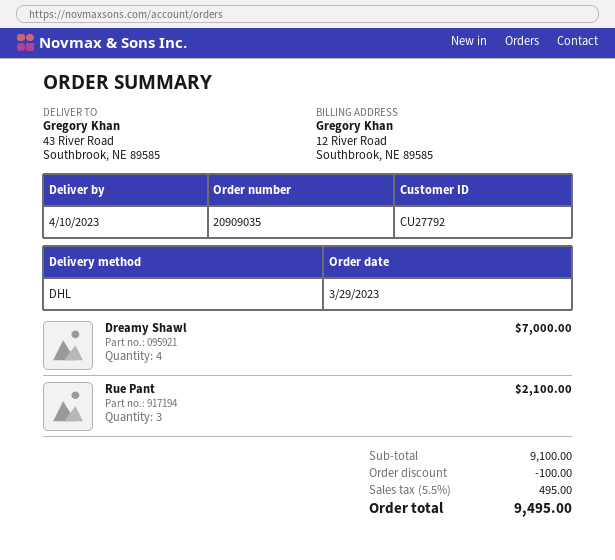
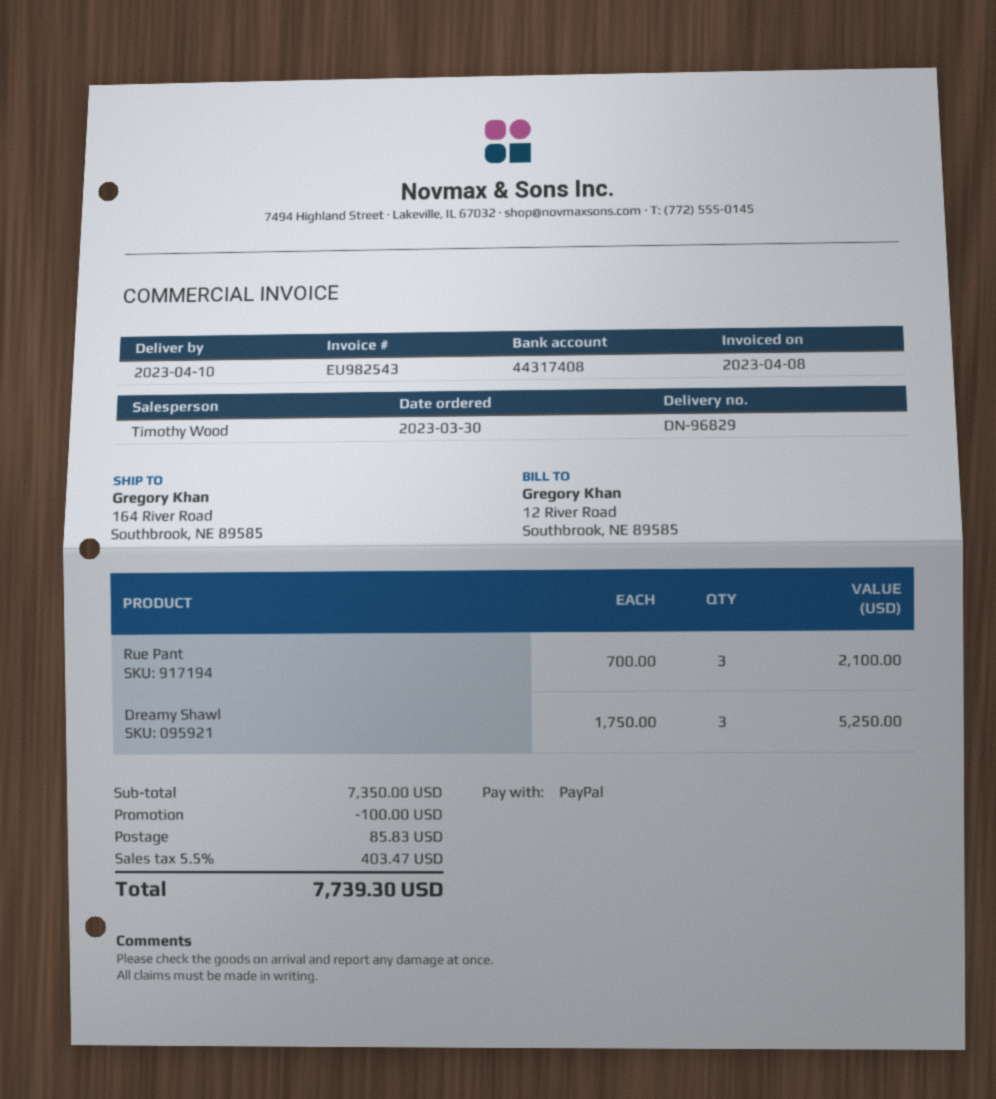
order date: 2023-03-29 -> 2023-03-30
ship to: 43 River Road, Southbrook, NE 89585 -> 164 River Road, Southbrook, NE 89585
Dreamy Shawl: 4 for 7000.00 -> 3 for 5250.00
subtotal: 9100.00 -> 7350.00
shipping: none -> 85.83
tax: 5.5% = 495.00 -> 5.5% = 403.47
total: 9495.00 -> 7739.30

